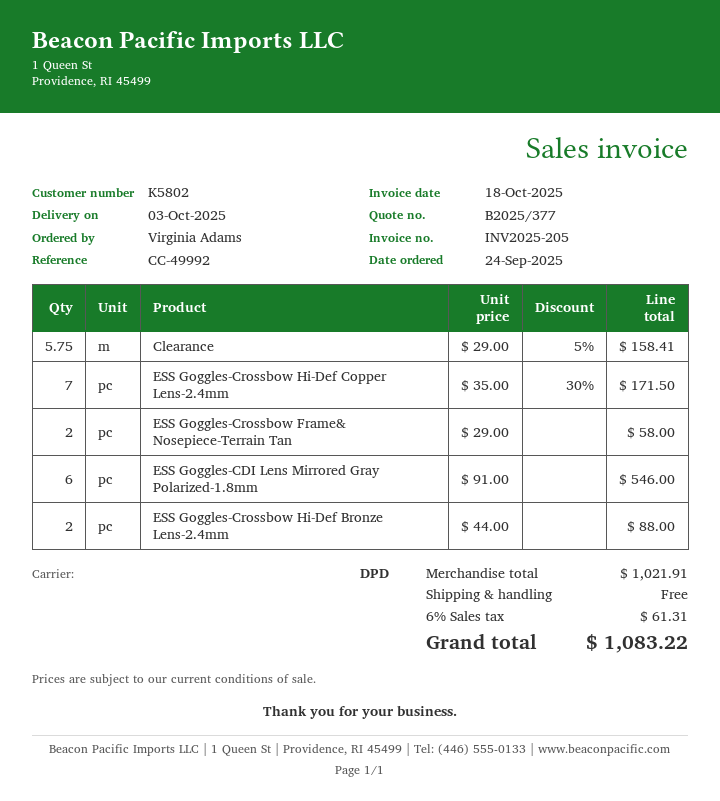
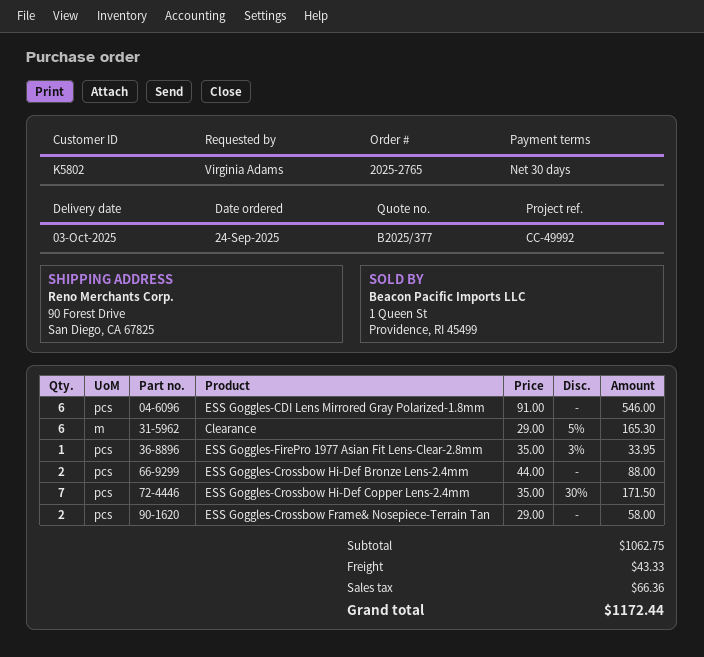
Clearance: 5.75 x 29.00 - 5% = 158.41 -> 6 x 29.00 - 5% = 165.30
ESS Goggles-FirePro 1977 Asian Fit Lens-Clear-2.8mm: none -> 1 x 35.00 - 3% = 33.95
subtotal: 1021.91 -> 1062.75
shipping: 0.00 -> 43.33
tax: 61.31 -> 66.36
total: 1083.22 -> 1172.44

